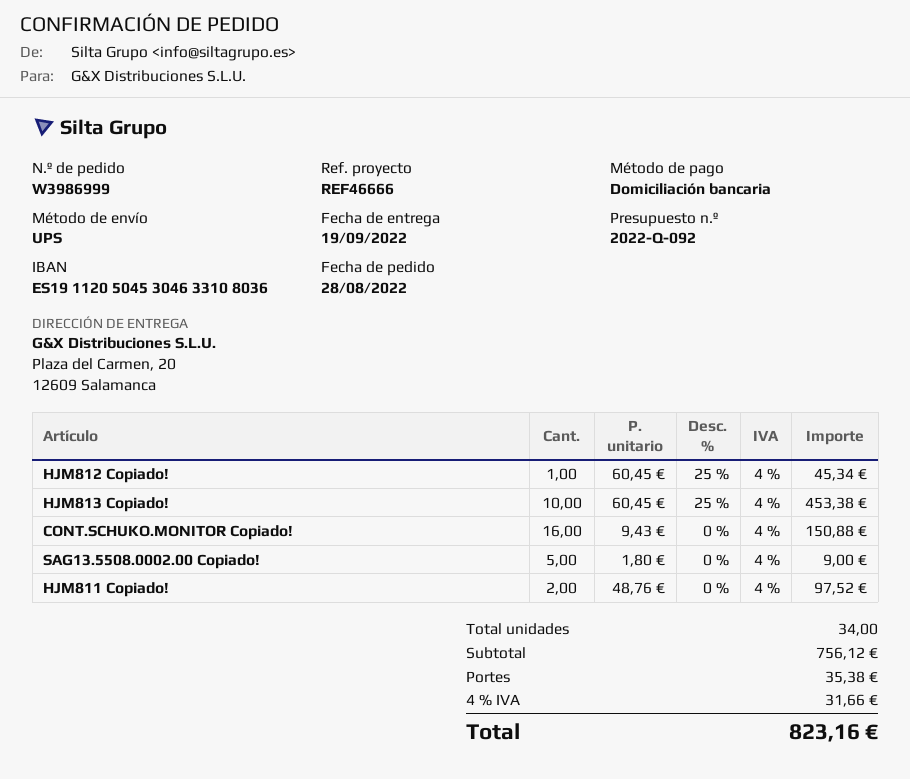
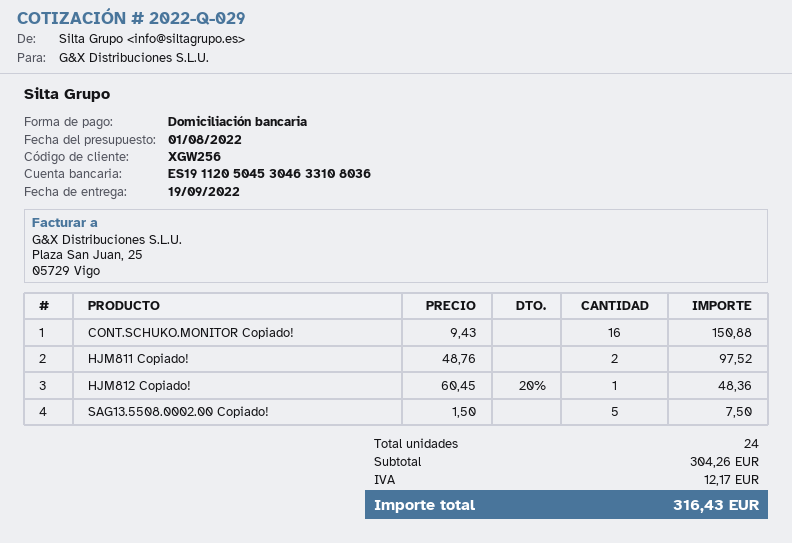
quote number: 2022-Q-092 -> 2022-Q-029
HJM812 Copiado!: 1 x 60.45 - 25% = 45.34 -> 1 x 60.45 - 20% = 48.36
HJM813 Copiado!: 10 x 60.45 - 25% = 453.38 -> none
SAG13.5508.0002.00 Copiado!: 5 x 1.80 = 9.00 -> 5 x 1.50 = 7.50
total quantity: 34 -> 24
subtotal: 756.12 -> 304.26
shipping: 35.38 -> none
tax: 31.66 -> 12.17
total: 823.16 -> 316.43

